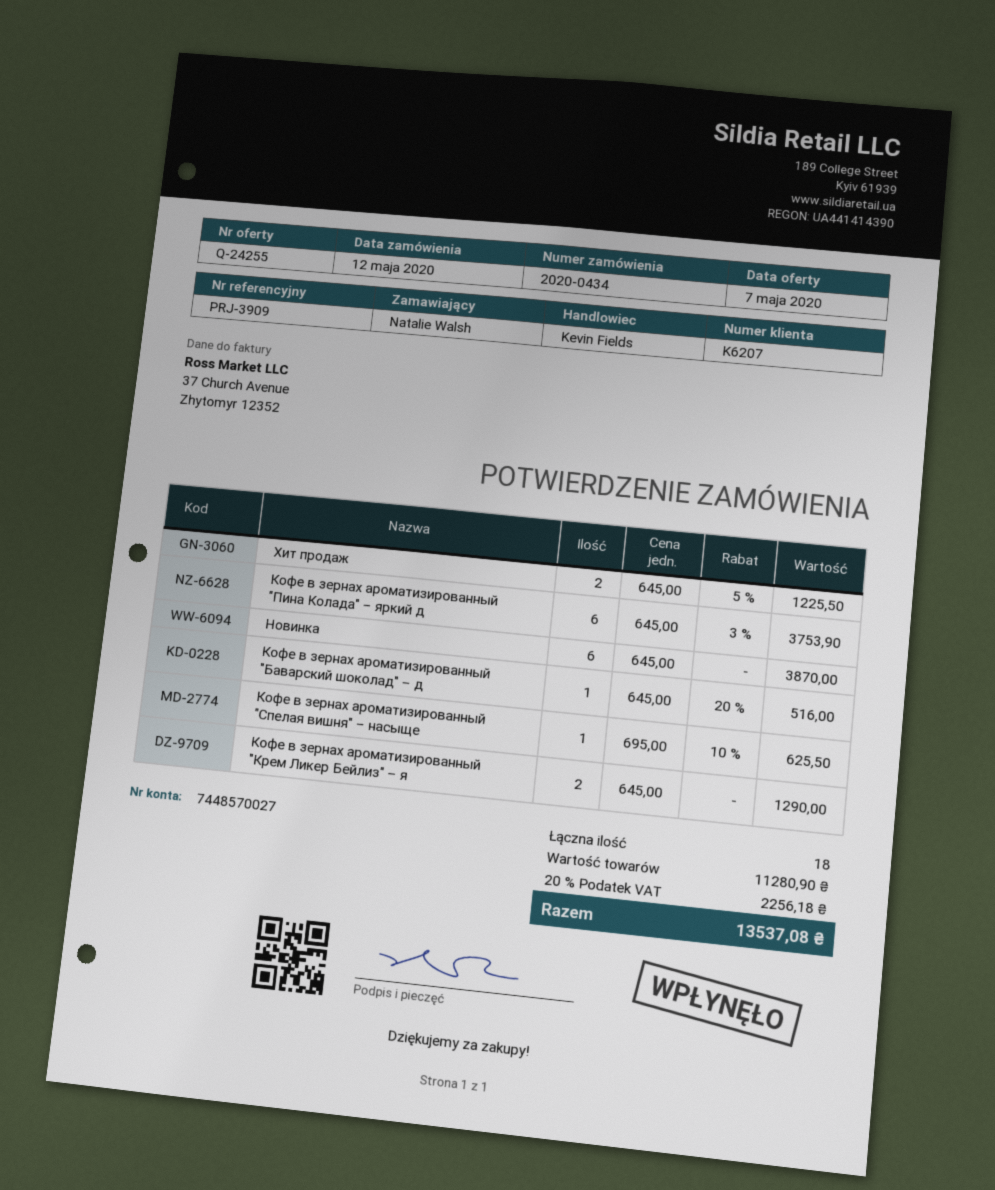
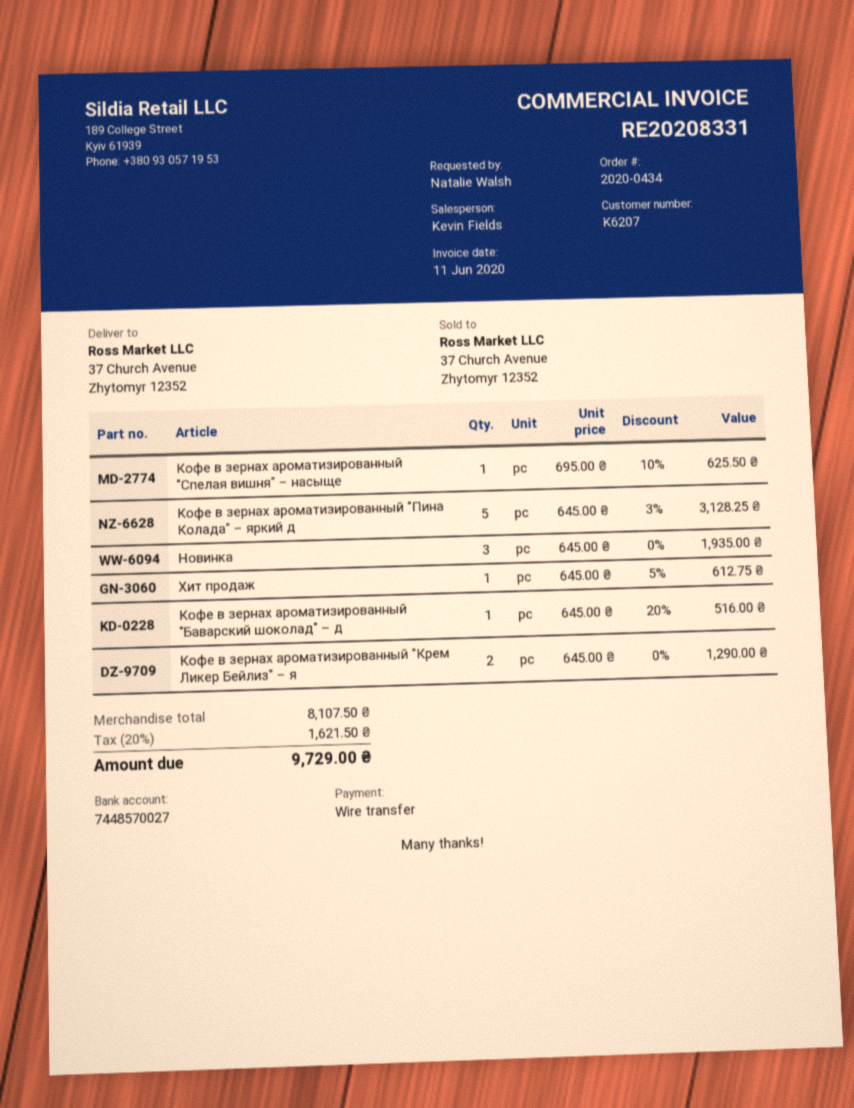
Хит продаж: 2 x 645.00 - 5% = 1225.50 -> 1 x 645.00 - 5% = 612.75
Кофе в зернах ароматизированный "Пина Колада" – яркий д: 6 x 645.00 - 3% = 3753.90 -> 5 x 645.00 - 3% = 3128.25
Новинка: 6 x 645.00 = 3870.00 -> 3 x 645.00 = 1935.00
subtotal: 11280.90 -> 8107.50
tax: 20% = 2256.18 -> 20% = 1621.50
total: 13537.08 -> 9729.00

